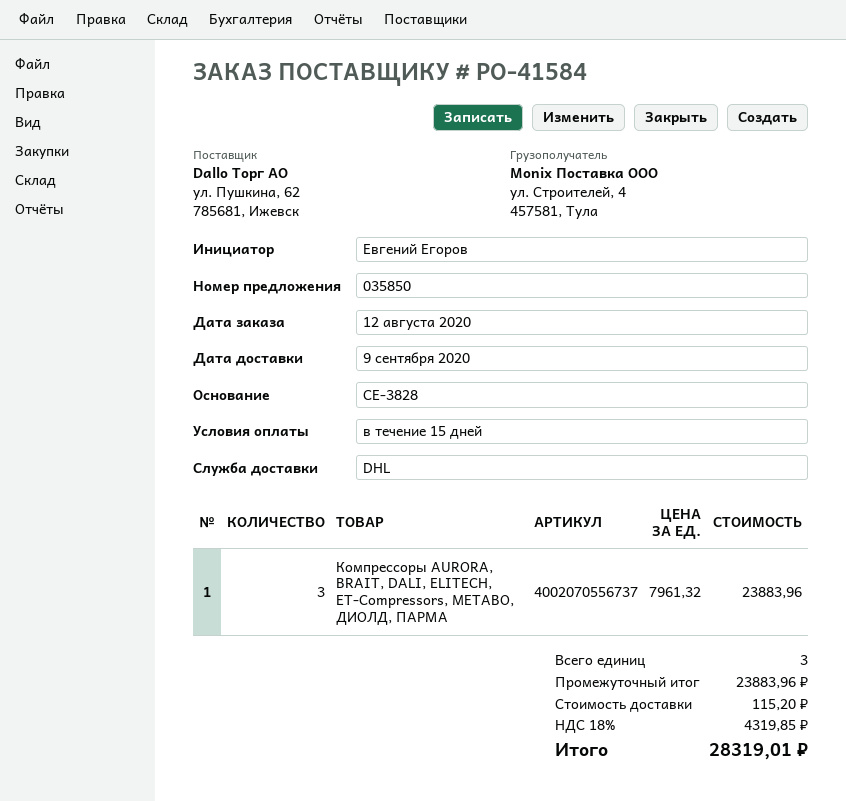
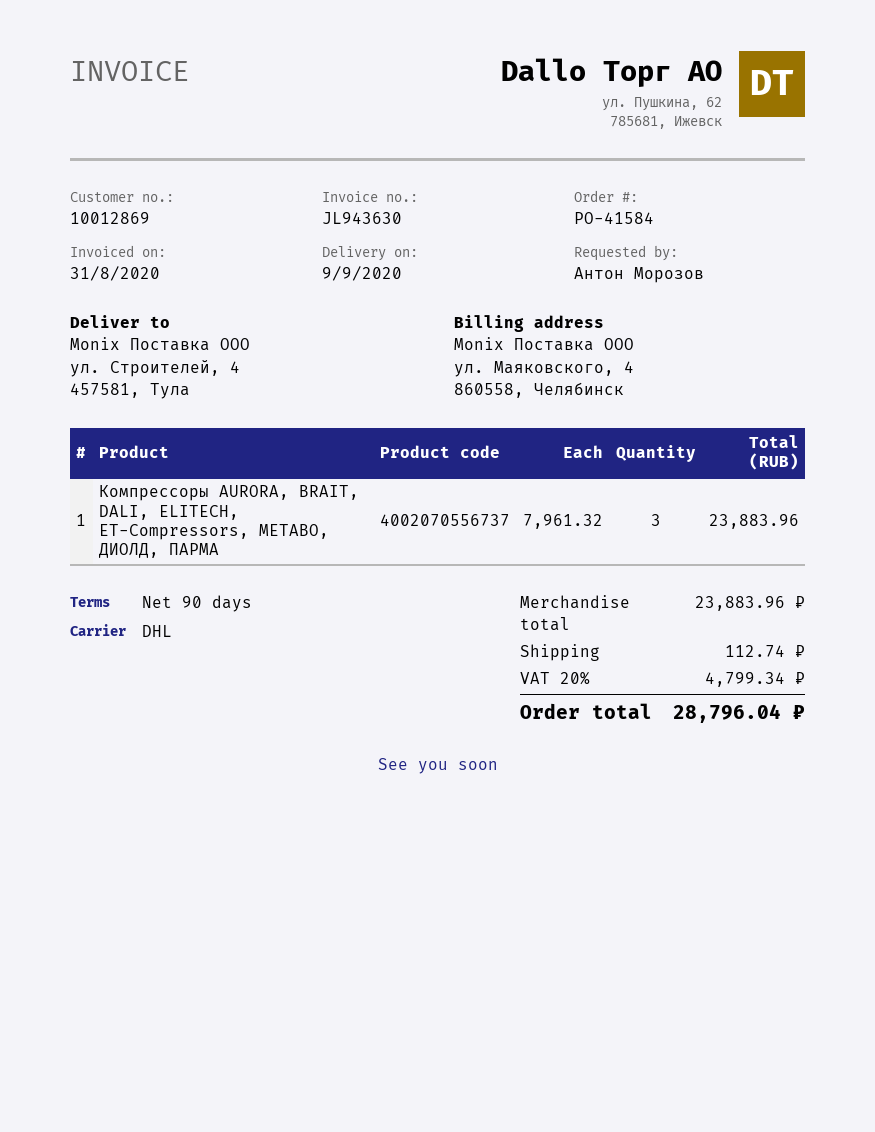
payment terms: 15 days -> 90 days
ordered by: Евгений Егоров -> Антон Морозов
shipping: 115.20 -> 112.74
tax: 18% = 4319.85 -> 20% = 4799.34
total: 28319.01 -> 28796.04

